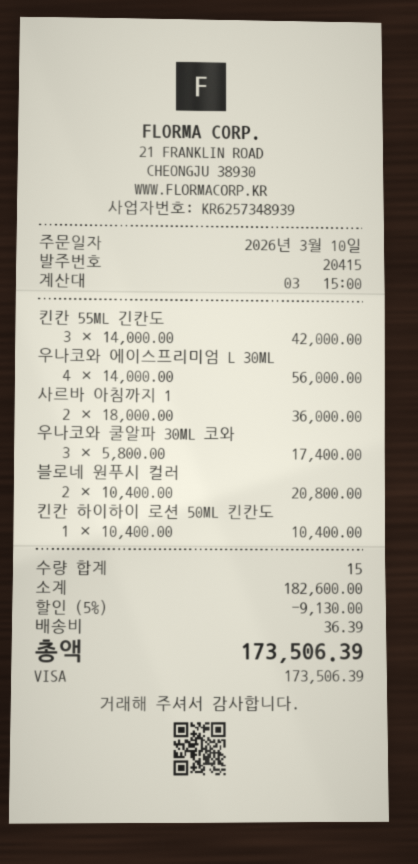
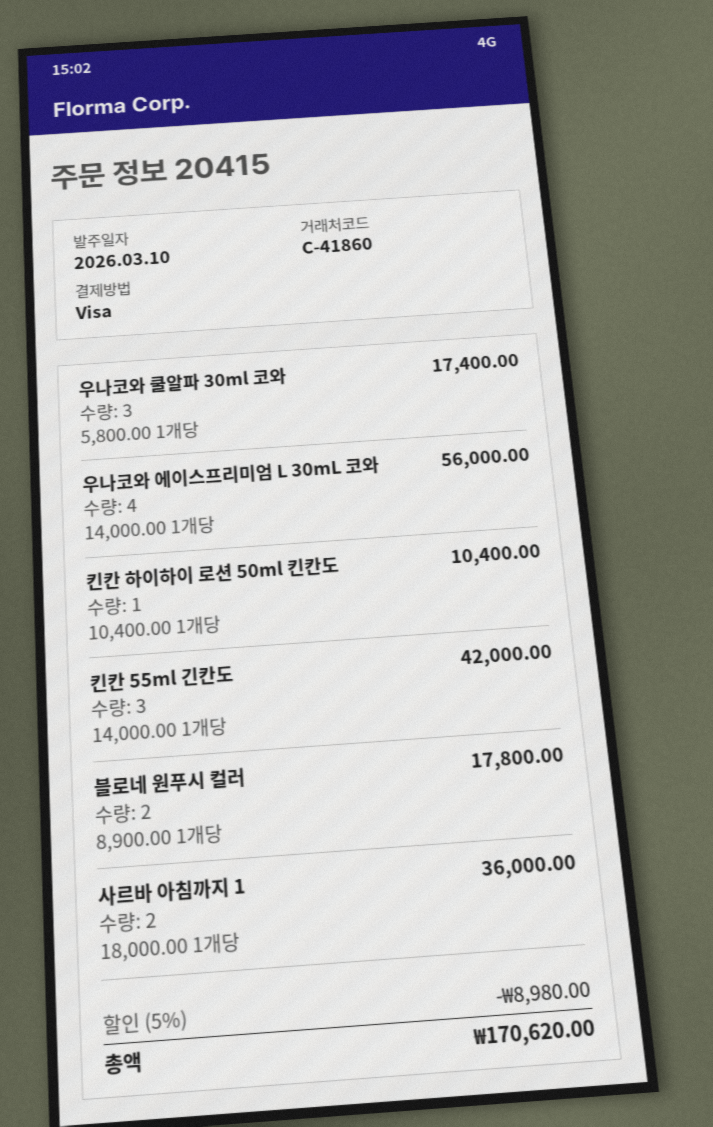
블로네 원푸시 컬러: 2 x 10400.00 = 20800.00 -> 2 x 8900.00 = 17800.00
discount: 5% = 9130.00 -> 5% = 8980.00
shipping: 36.39 -> none
total: 173506.39 -> 170620.00

